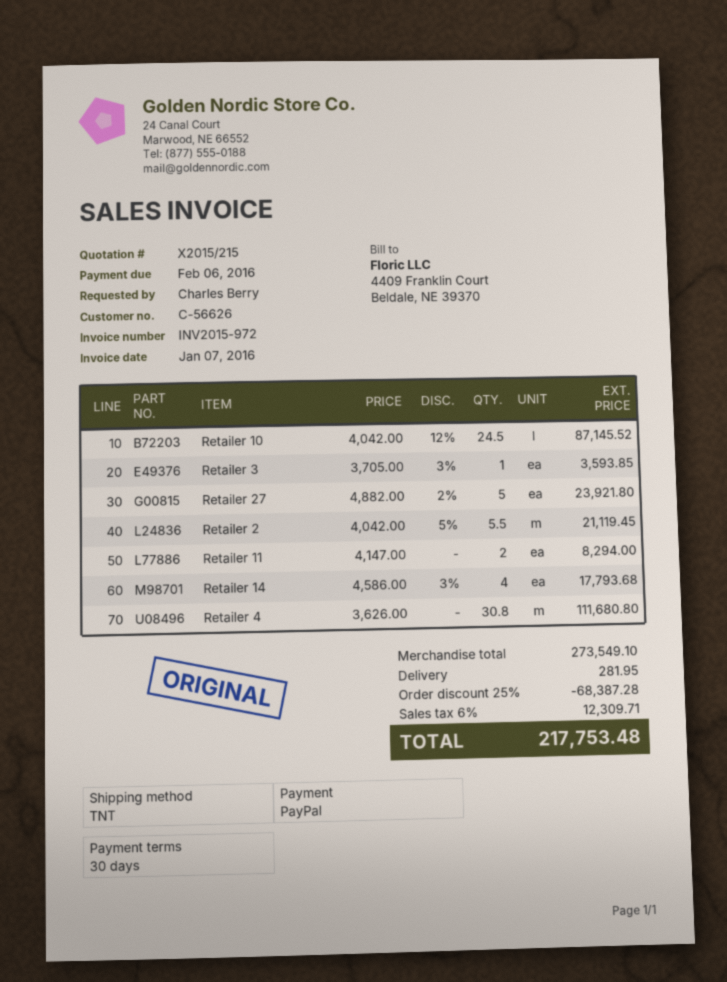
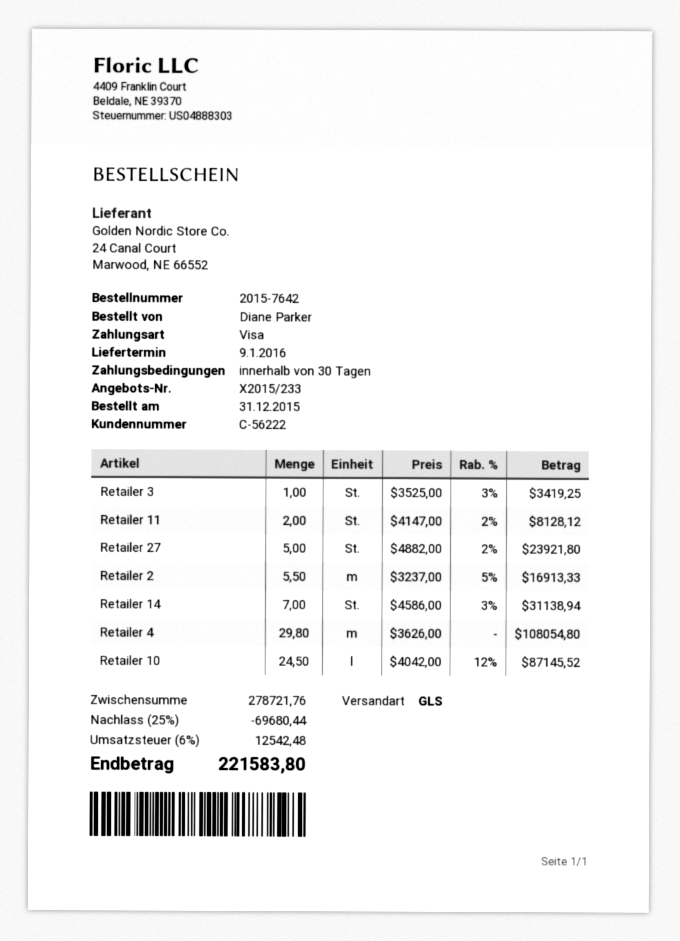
quote number: X2015/215 -> X2015/233
customer number: C-56626 -> C-56222
ordered by: Charles Berry -> Diane Parker
payment method: PayPal -> Visa
shipping method: TNT -> GLS
Retailer 3: 1 x 3705.00 - 3% = 3593.85 -> 1 x 3525.00 - 3% = 3419.25
Retailer 2: 5.5 x 4042.00 - 5% = 21119.45 -> 5.5 x 3237.00 - 5% = 16913.33
Retailer 11: 2 x 4147.00 = 8294.00 -> 2 x 4147.00 - 2% = 8128.12
Retailer 14: 4 x 4586.00 - 3% = 17793.68 -> 7 x 4586.00 - 3% = 31138.94
Retailer 4: 30.8 x 3626.00 = 111680.80 -> 29.8 x 3626.00 = 108054.80
subtotal: 273549.10 -> 278721.76
discount: 25% = 68387.28 -> 25% = 69680.44
shipping: 281.95 -> none
tax: 6% = 12309.71 -> 6% = 12542.48
total: 217753.48 -> 221583.80

